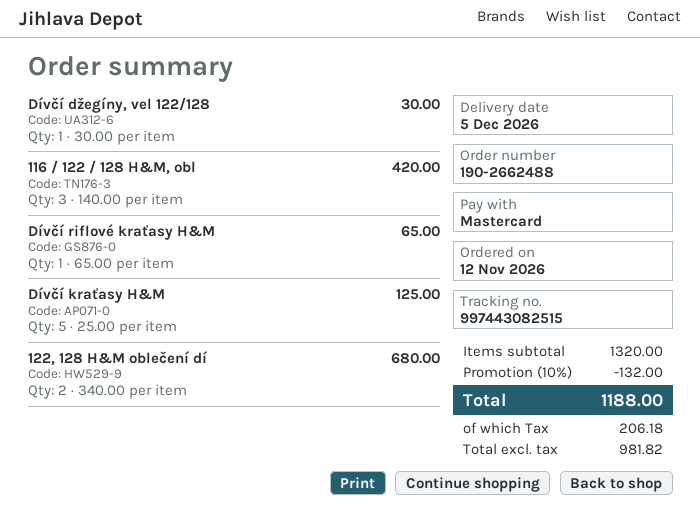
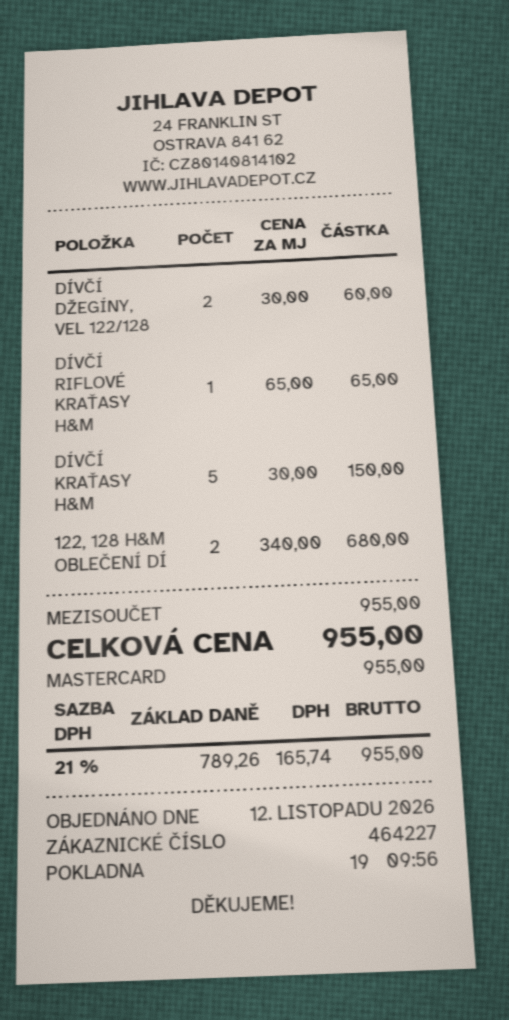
Dívčí džegíny, vel 122/128: 1 x 30.00 = 30.00 -> 2 x 30.00 = 60.00
116 / 122 / 128 H&M, obl: 3 x 140.00 = 420.00 -> none
Dívčí kraťasy H&M: 5 x 25.00 = 125.00 -> 5 x 30.00 = 150.00
subtotal: 1320.00 -> 955.00
discount: 10% = 132.00 -> none
net: 981.82 -> 789.26
tax: 206.18 -> 165.74
total: 1188.00 -> 955.00

